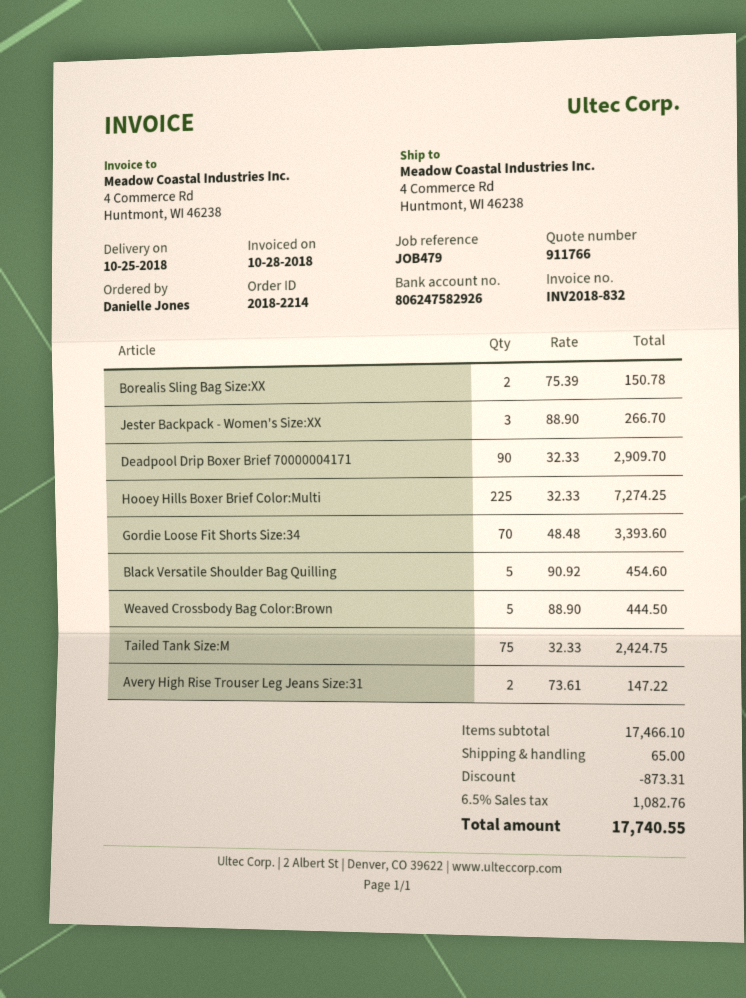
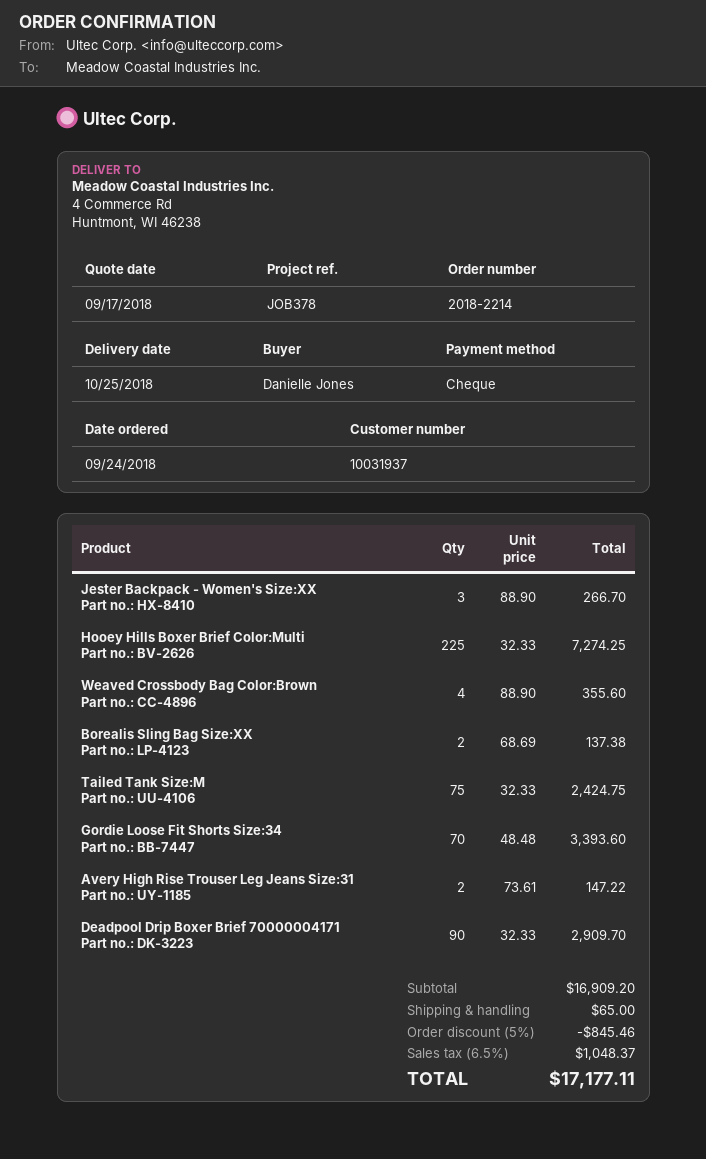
reference: JOB479 -> JOB378
Borealis Sling Bag Size:XX: 2 x 75.39 = 150.78 -> 2 x 68.69 = 137.38
Black Versatile Shoulder Bag Quilling: 5 x 90.92 = 454.60 -> none
Weaved Crossbody Bag Color:Brown: 5 x 88.90 = 444.50 -> 4 x 88.90 = 355.60
subtotal: 17466.10 -> 16909.20
discount: 873.31 -> 845.46
tax: 6.5% = 1082.76 -> 6.5% = 1048.37
total: 17740.55 -> 17177.11

